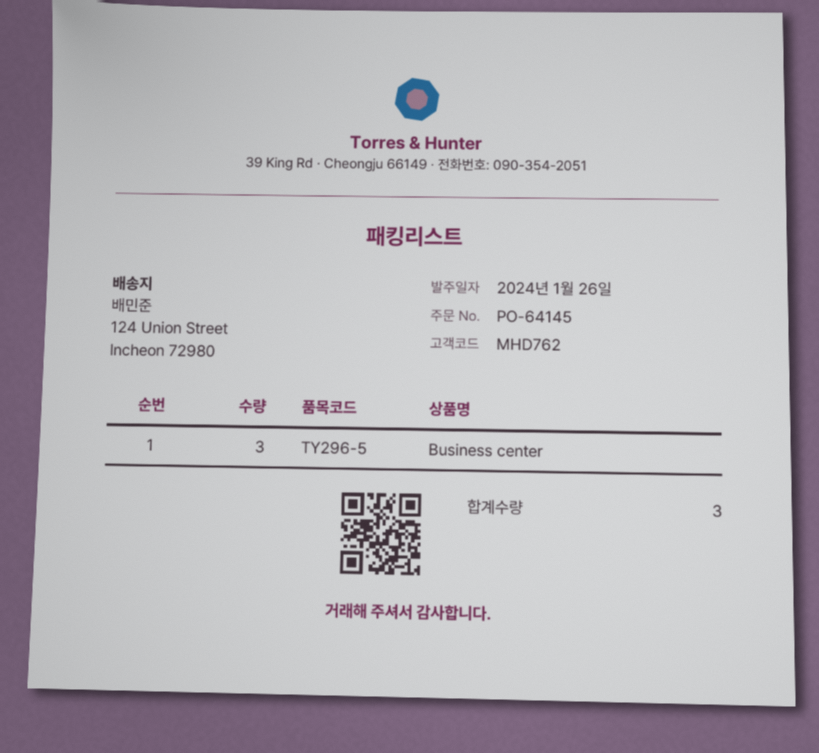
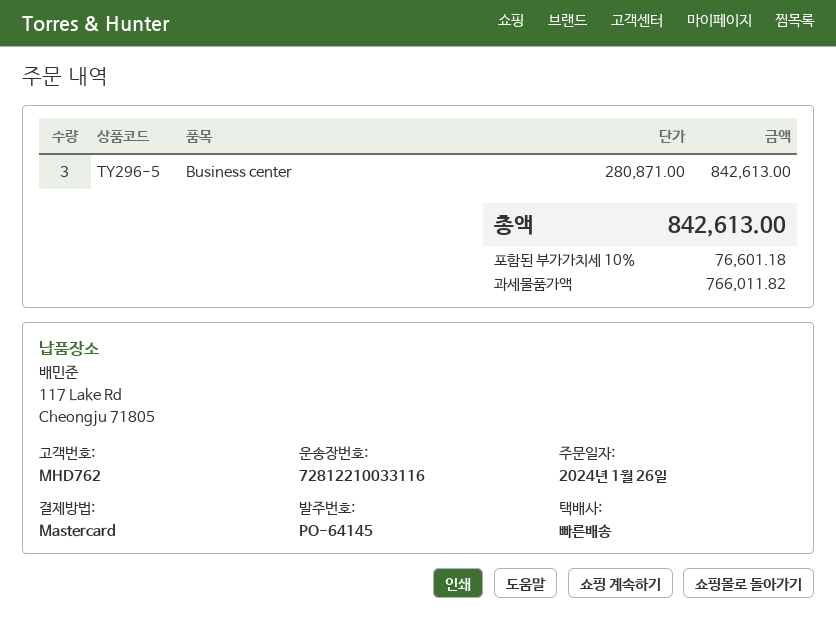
ship to: 124 Union Street, Incheon 72980 -> 117 Lake Rd, Cheongju 71805

